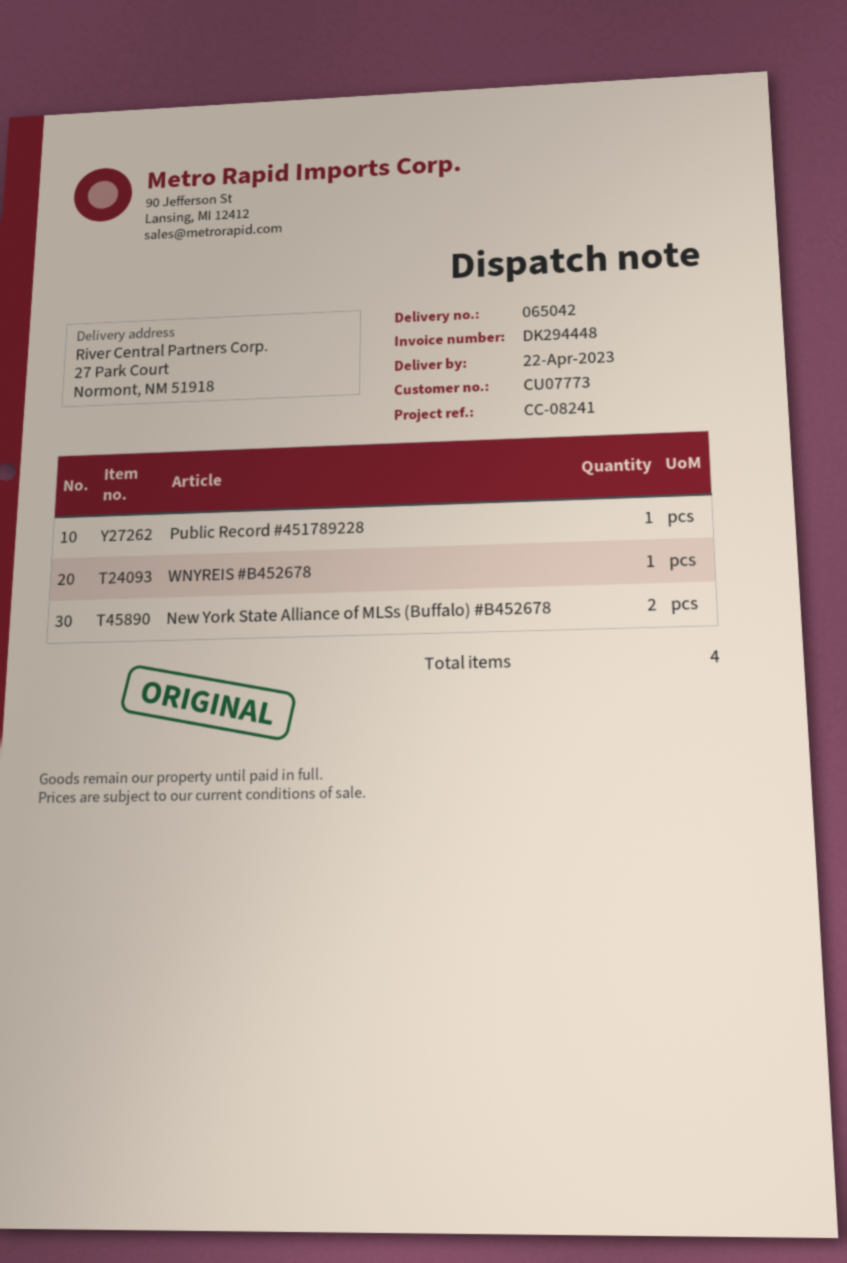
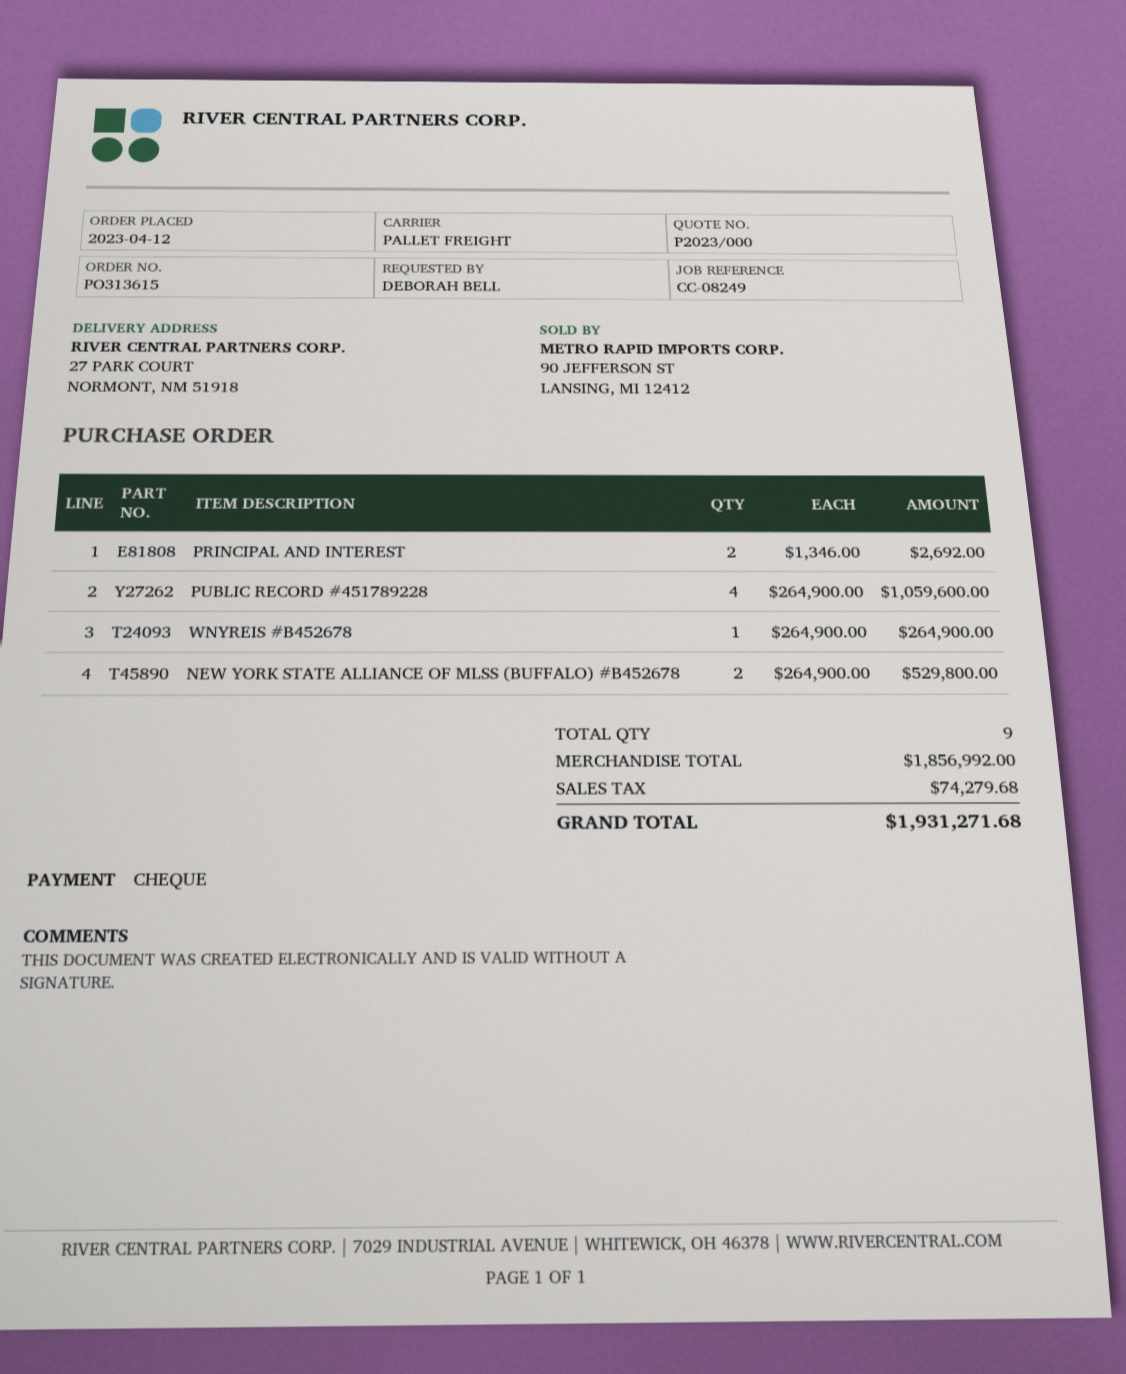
reference: CC-08241 -> CC-08249
Public Record #451789228: 1 -> 4
PRINCIPAL AND INTEREST: none -> 2
total quantity: 4 -> 9

